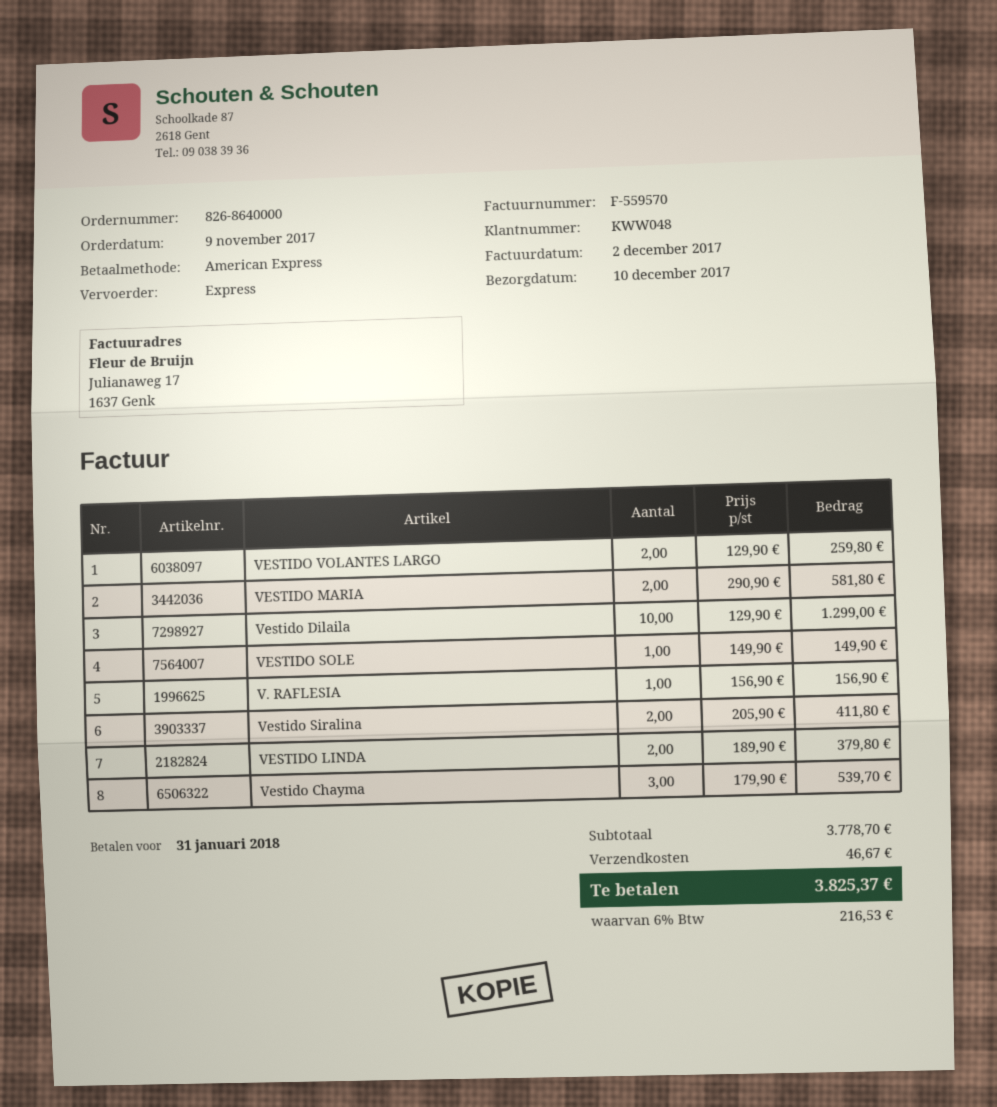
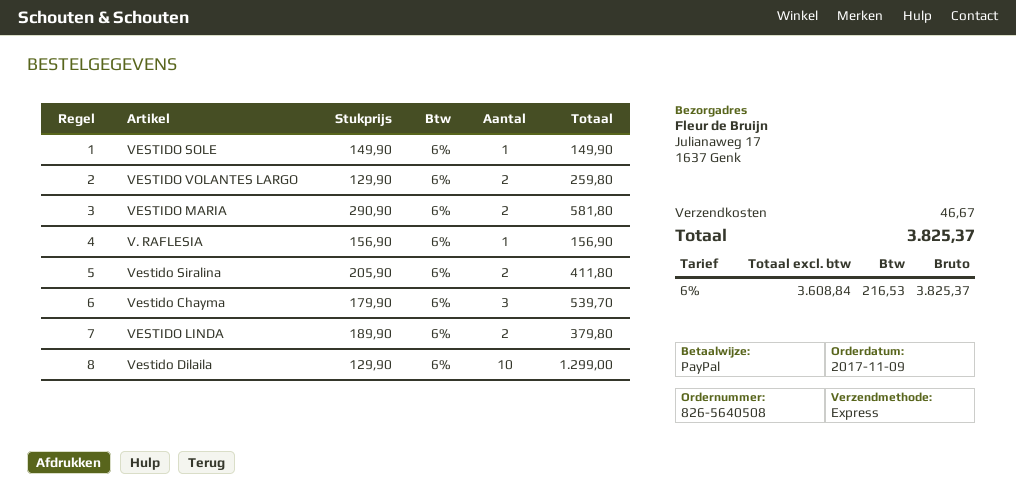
order number: 826-8640000 -> 826-5640508
payment method: American Express -> PayPal

